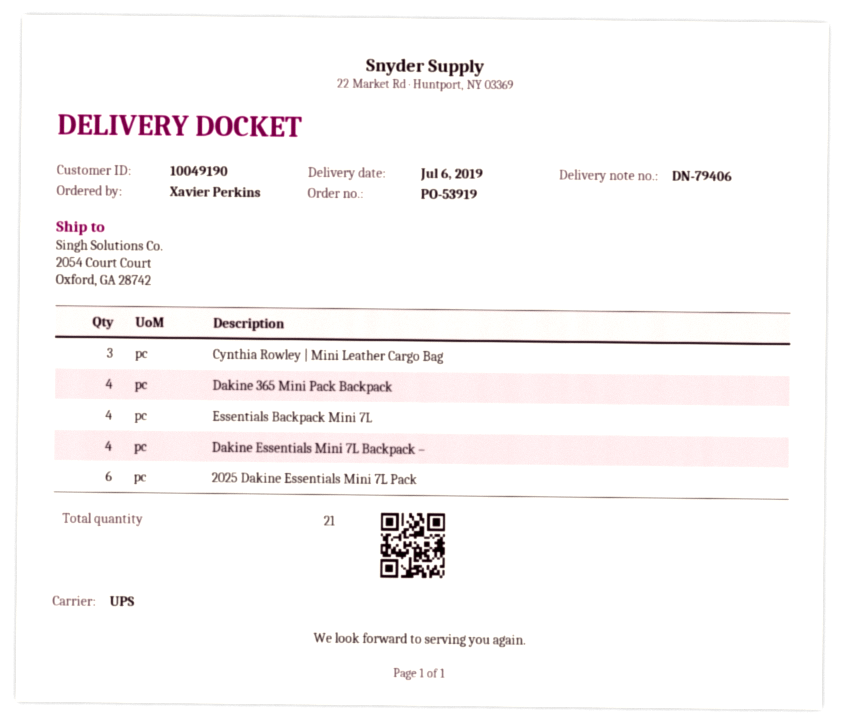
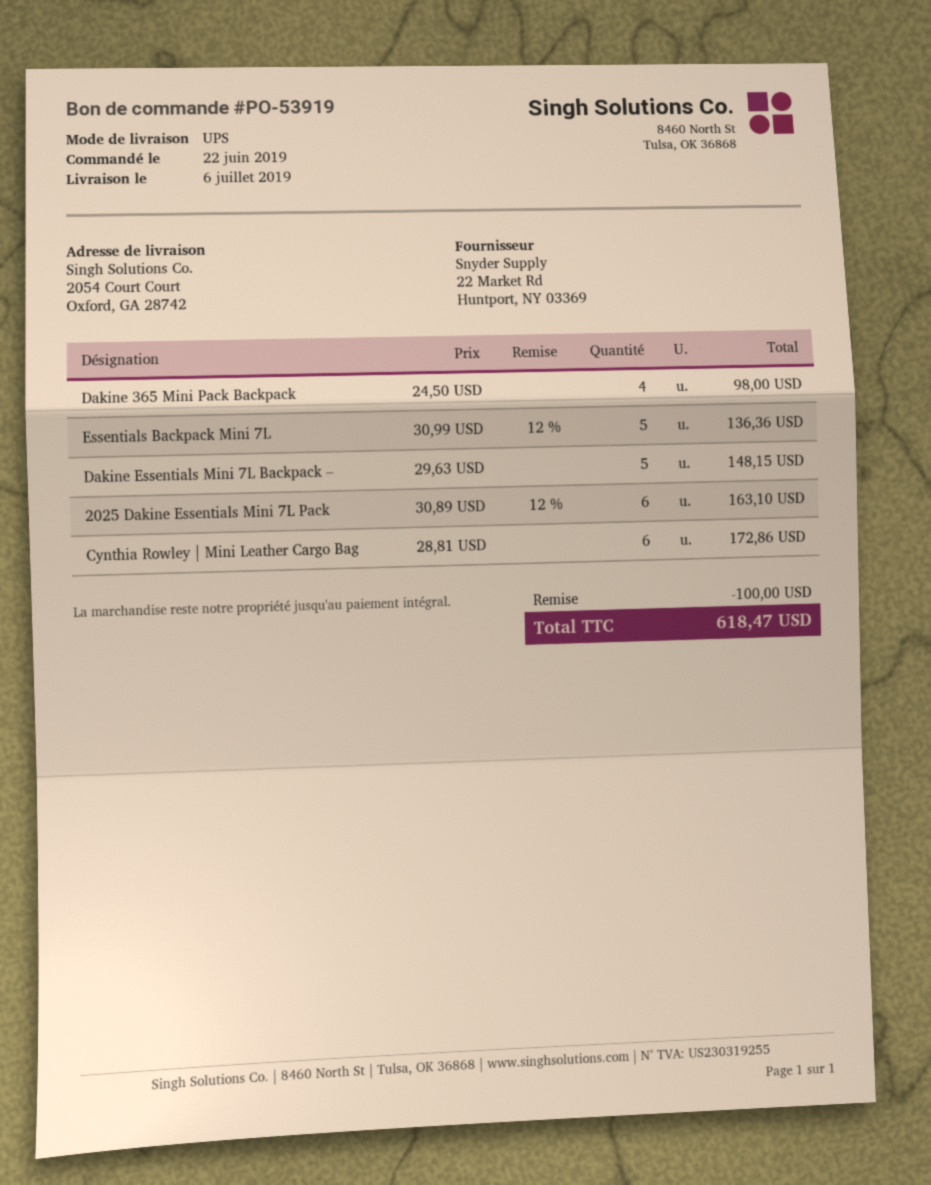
Cynthia Rowley | Mini Leather Cargo Bag: 3 -> 6
Essentials Backpack Mini 7L: 4 -> 5
Dakine Essentials Mini 7L Backpack –: 4 -> 5

